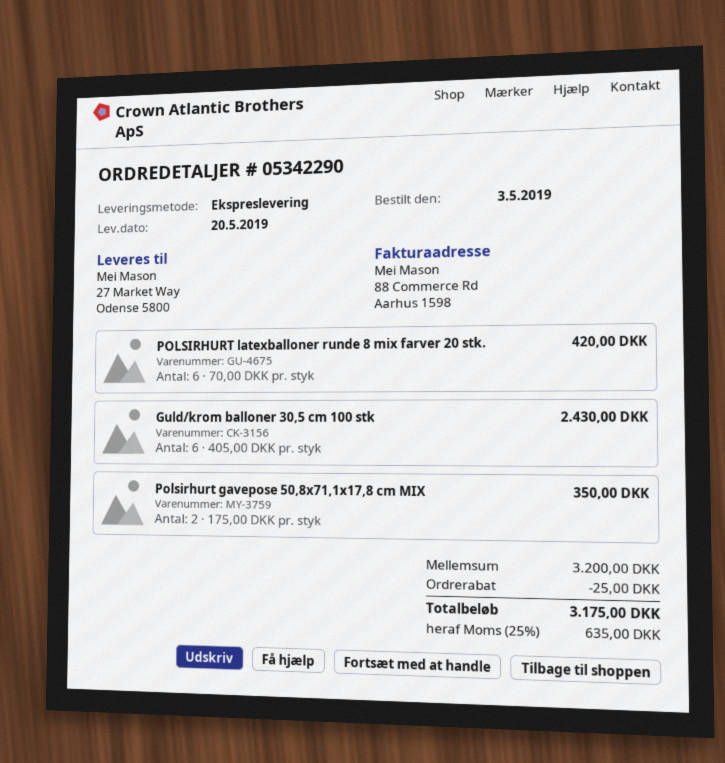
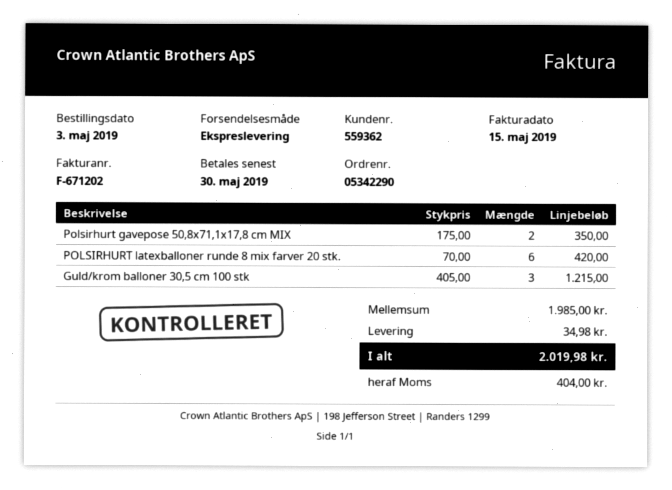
Guld/krom balloner 30,5 cm 100 stk: 6 x 405.00 = 2430.00 -> 3 x 405.00 = 1215.00
subtotal: 3200.00 -> 1985.00
discount: 25.00 -> none
shipping: none -> 34.98
tax: 635.00 -> 404.00
total: 3175.00 -> 2019.98

